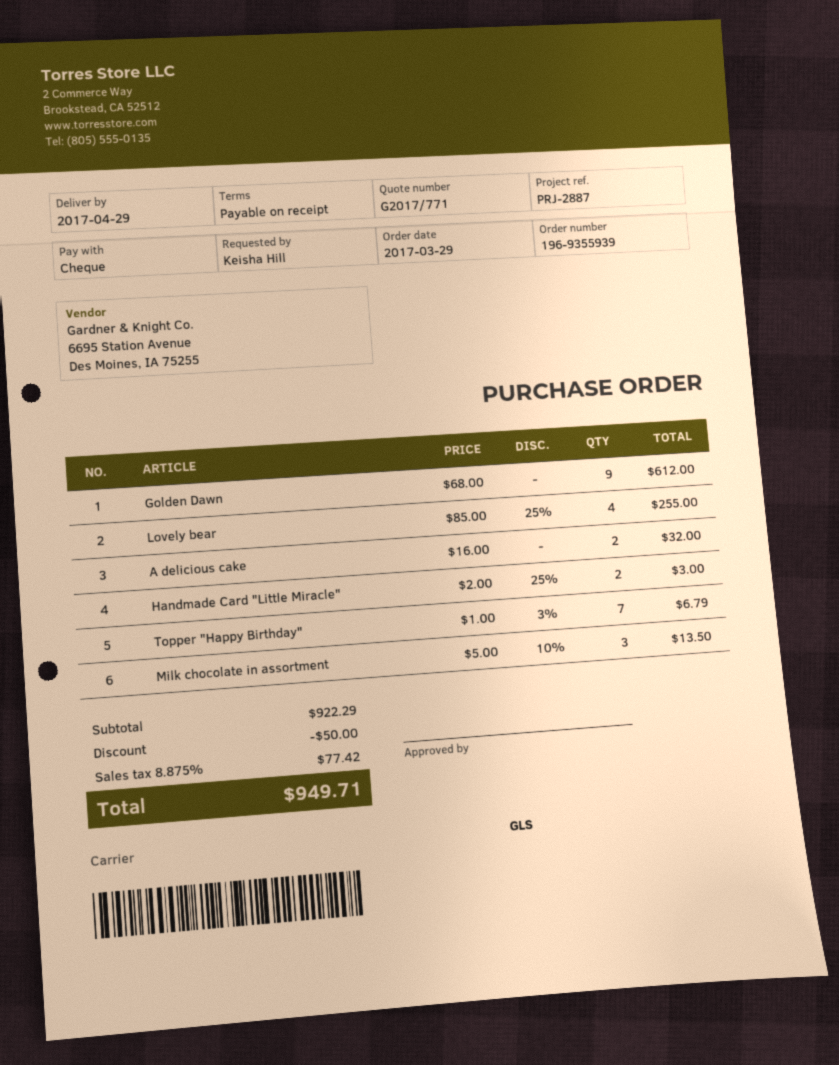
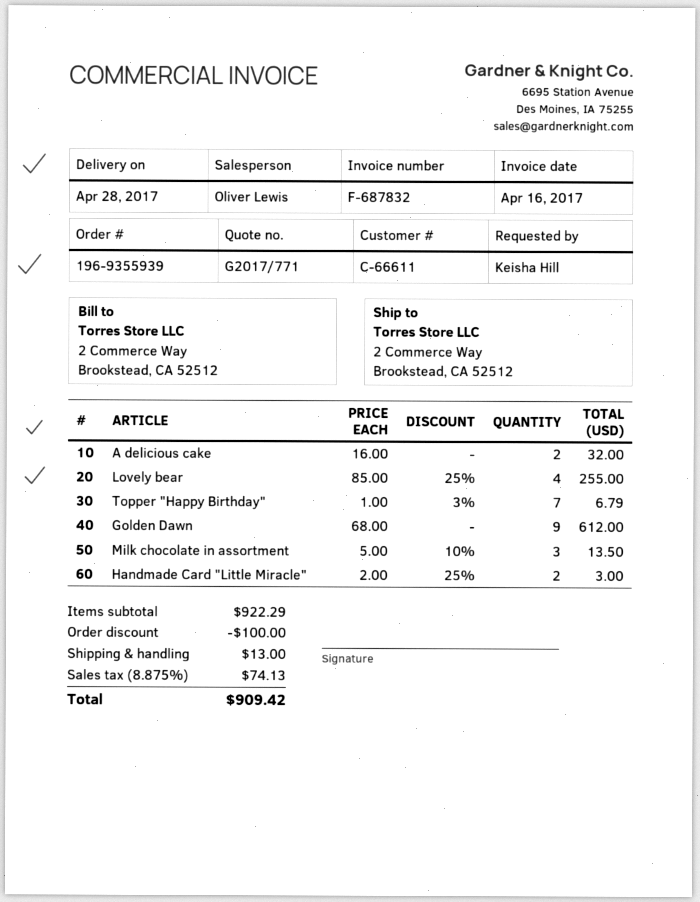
delivery date: 2017-04-29 -> 2017-04-28
discount: 50.00 -> 100.00
shipping: none -> 13.00
tax: 8.875% = 77.42 -> 8.875% = 74.13
total: 949.71 -> 909.42

